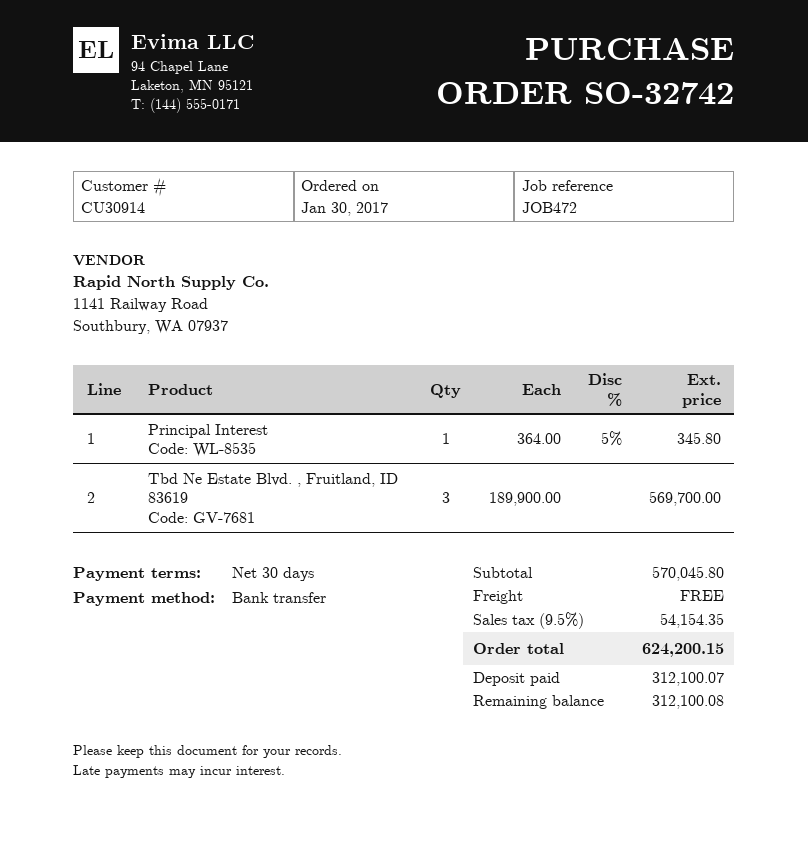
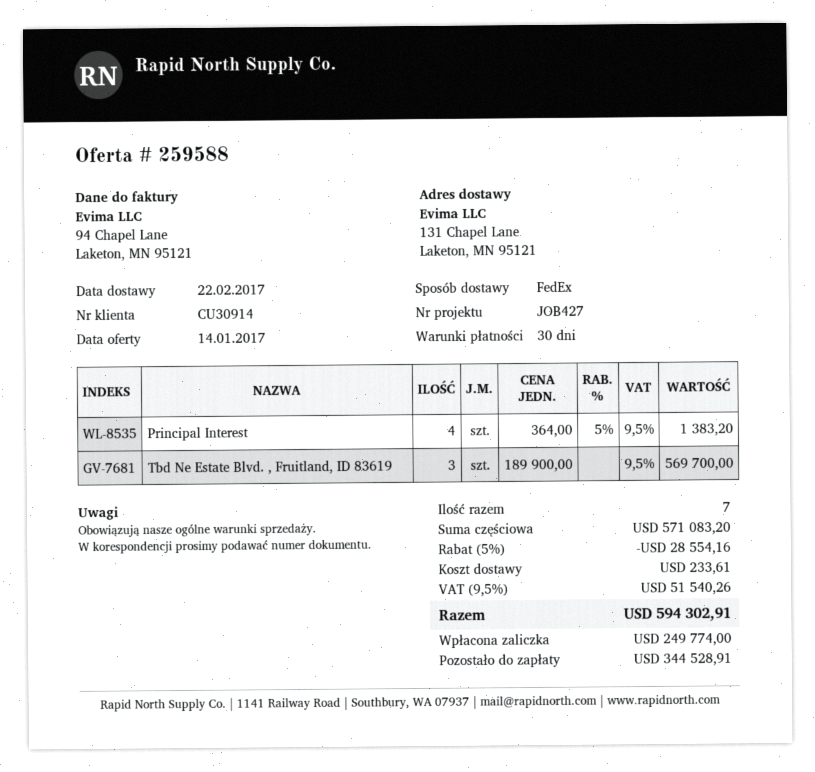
reference: JOB472 -> JOB427
Principal Interest: 1 x 364.00 - 5% = 345.80 -> 4 x 364.00 - 5% = 1383.20
subtotal: 570045.80 -> 571083.20
discount: none -> 5% = 28554.16
shipping: 0.00 -> 233.61
tax: 9.5% = 54154.35 -> 9.5% = 51540.26
total: 624200.15 -> 594302.91
deposit: 312100.07 -> 249774.00
balance: 312100.08 -> 344528.91

